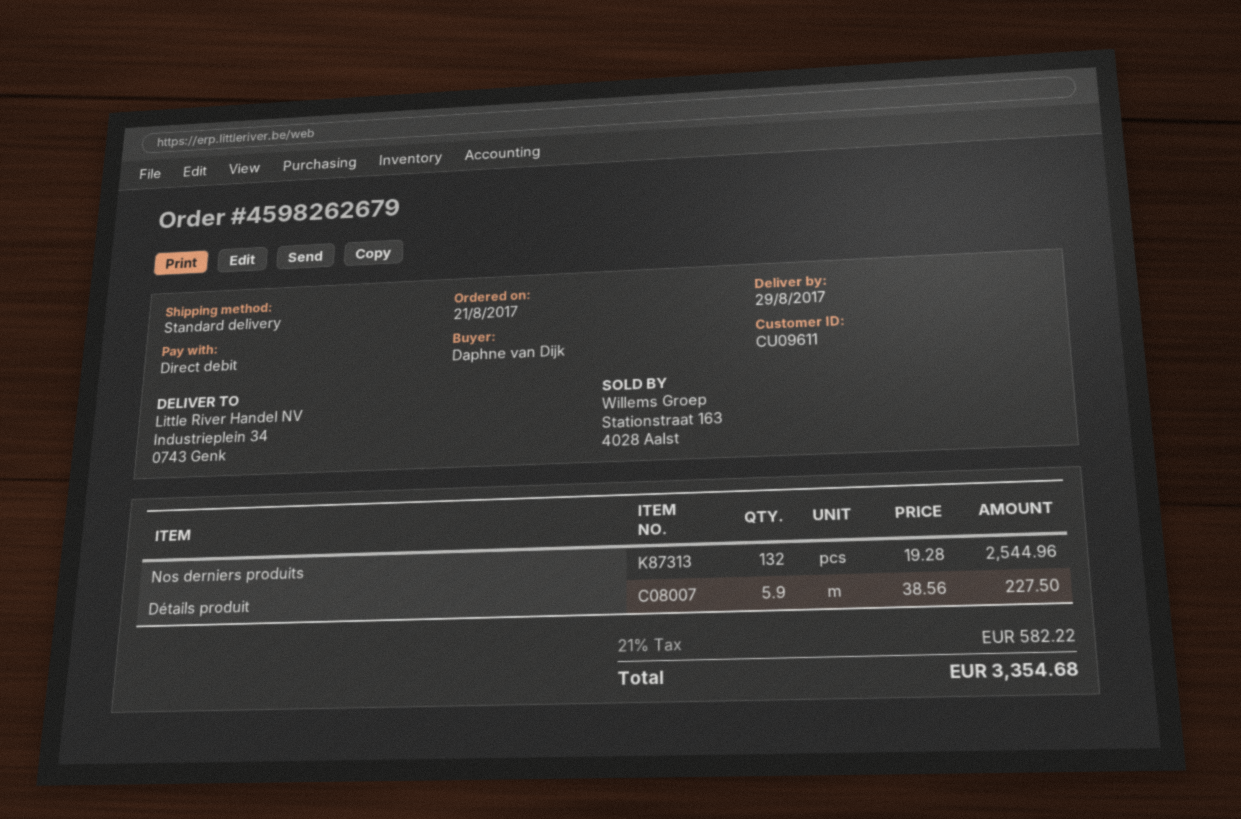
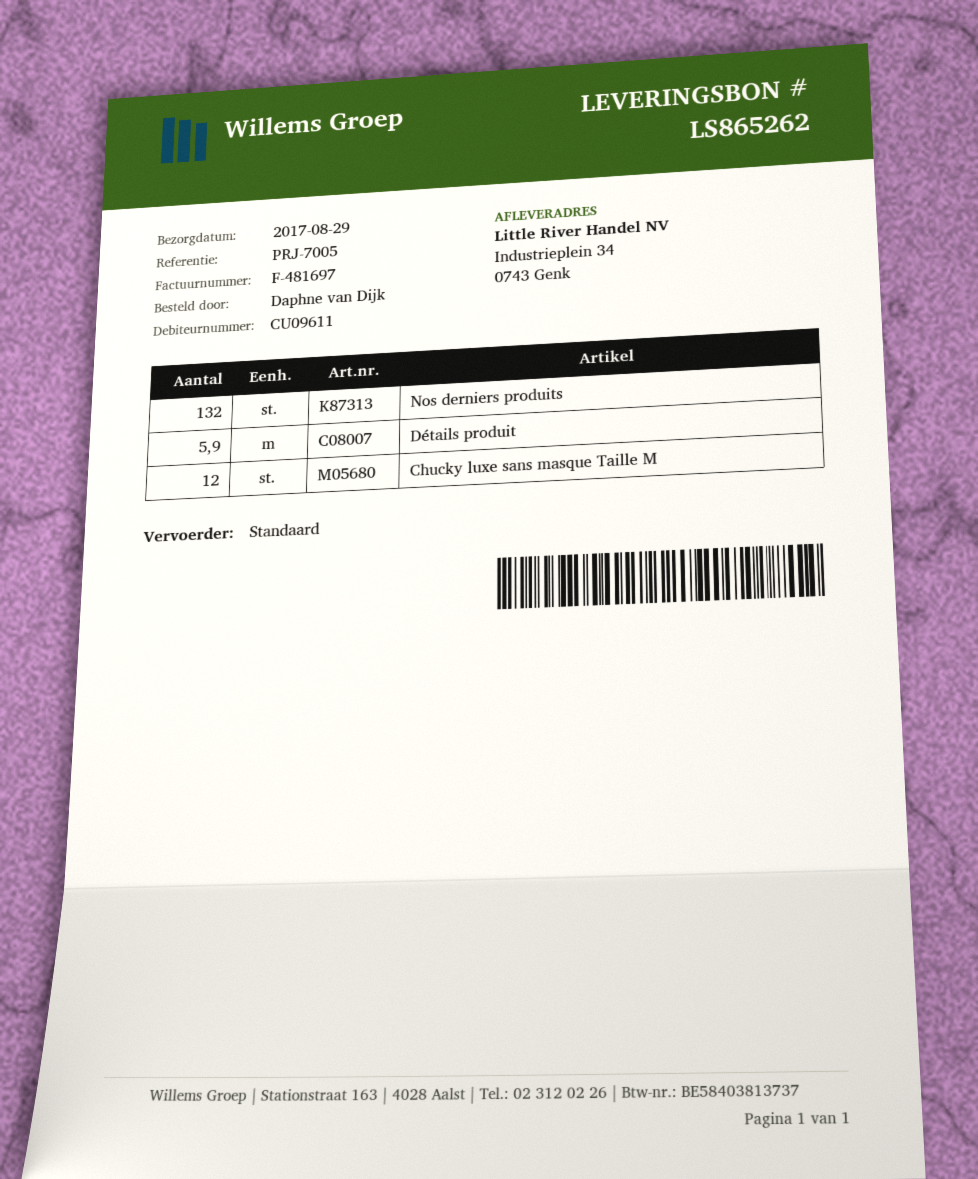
Chucky luxe sans masque Taille M: none -> 12

